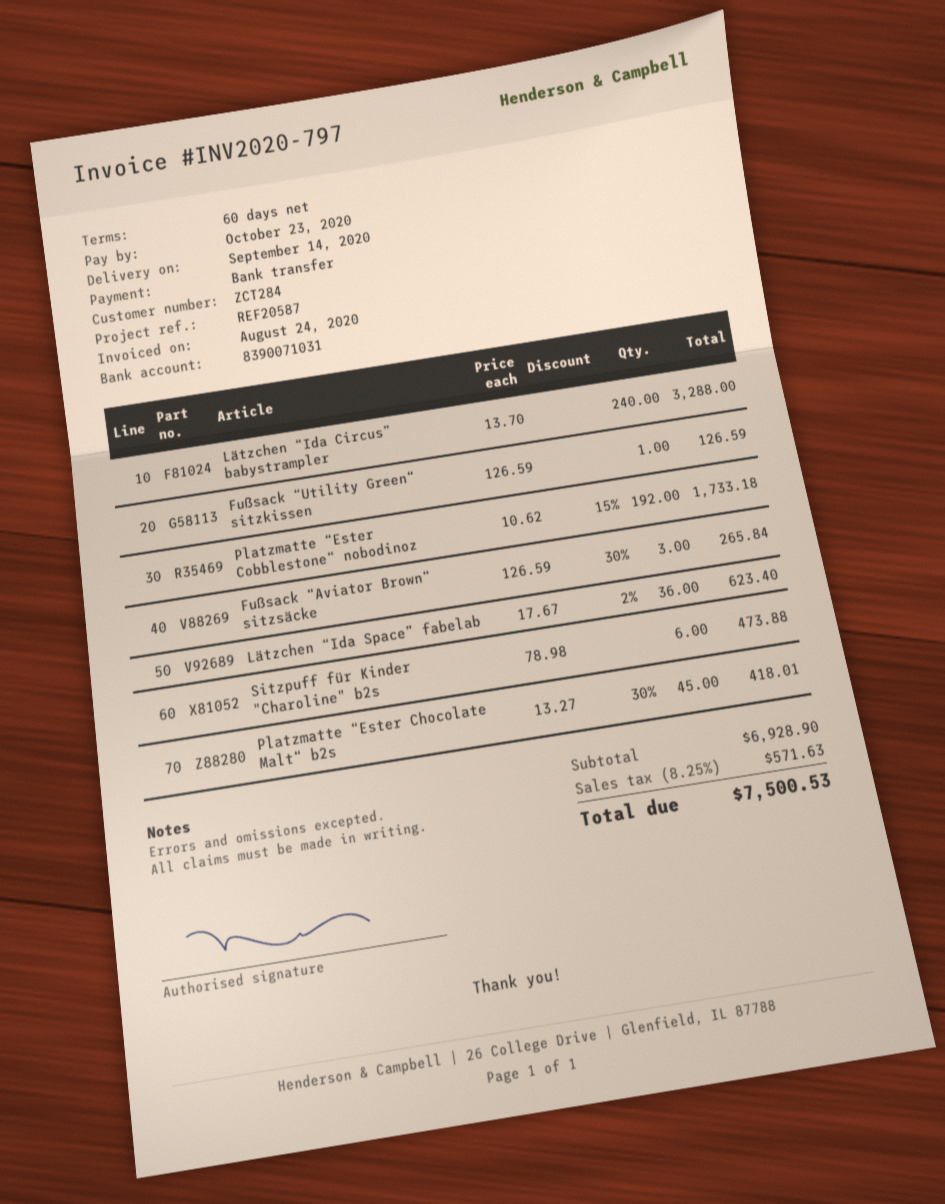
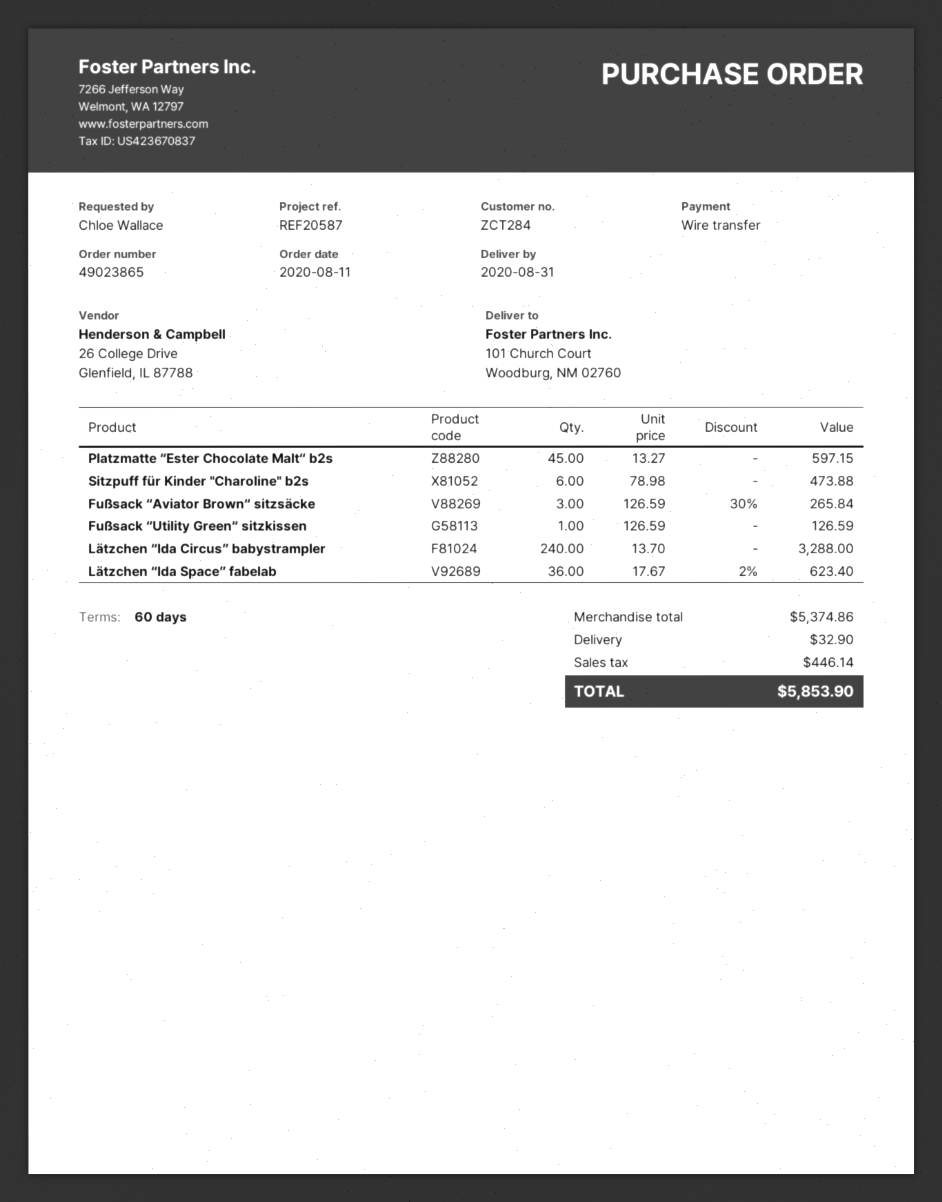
delivery date: 2020-09-14 -> 2020-08-31
Platzmatte “Ester Cobblestone“ nobodinoz: 192 x 10.62 - 15% = 1733.18 -> none
Platzmatte “Ester Chocolate Malt“ b2s: 45 x 13.27 - 30% = 418.01 -> 45 x 13.27 = 597.15
subtotal: 6928.90 -> 5374.86
shipping: none -> 32.90
tax: 571.63 -> 446.14
total: 7500.53 -> 5853.90

